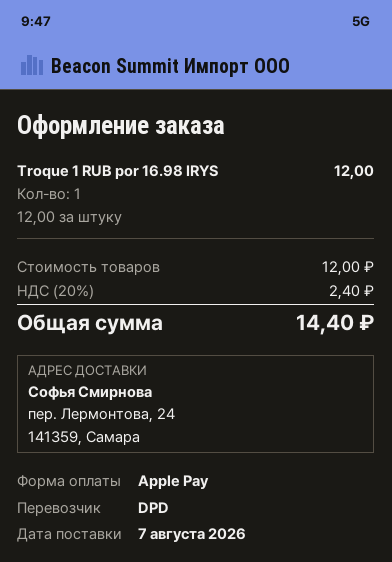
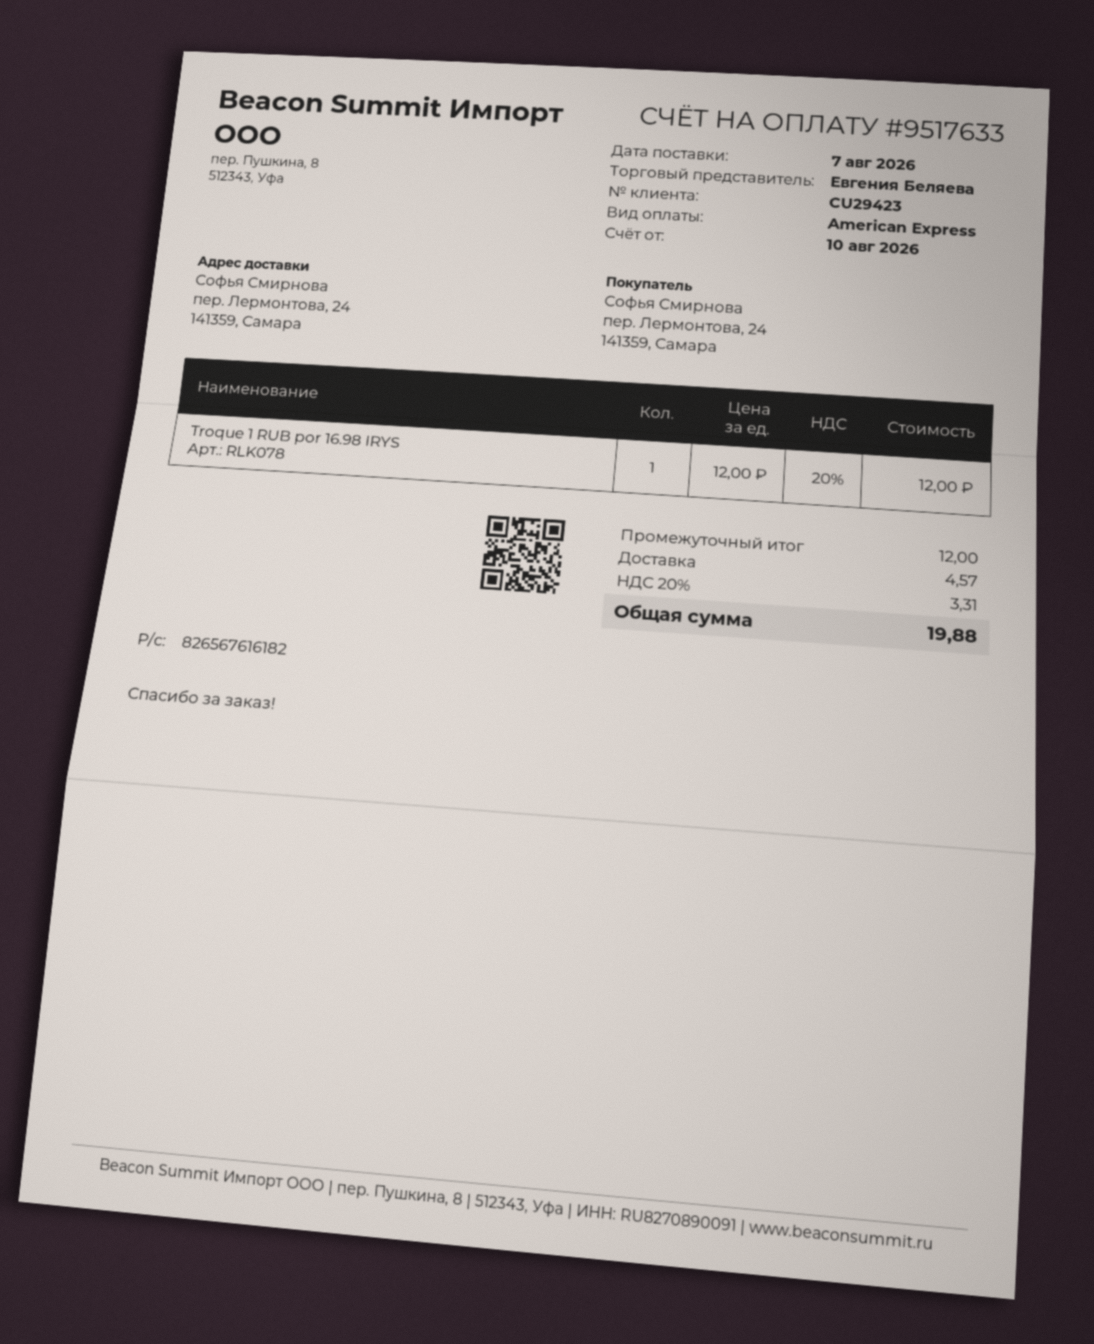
payment method: Apple Pay -> American Express
shipping: none -> 4.57
tax: 20% = 2.40 -> 20% = 3.31
total: 14.40 -> 19.88

